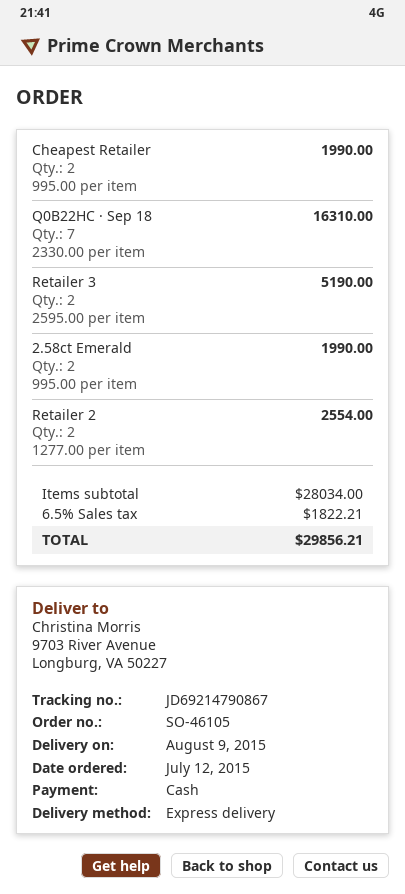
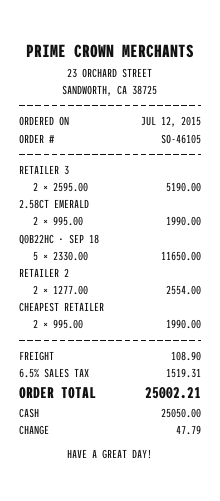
Q0B22HC · Sep 18: 7 x 2330.00 = 16310.00 -> 5 x 2330.00 = 11650.00
shipping: none -> 108.90
tax: 6.5% = 1822.21 -> 6.5% = 1519.31
total: 29856.21 -> 25002.21

